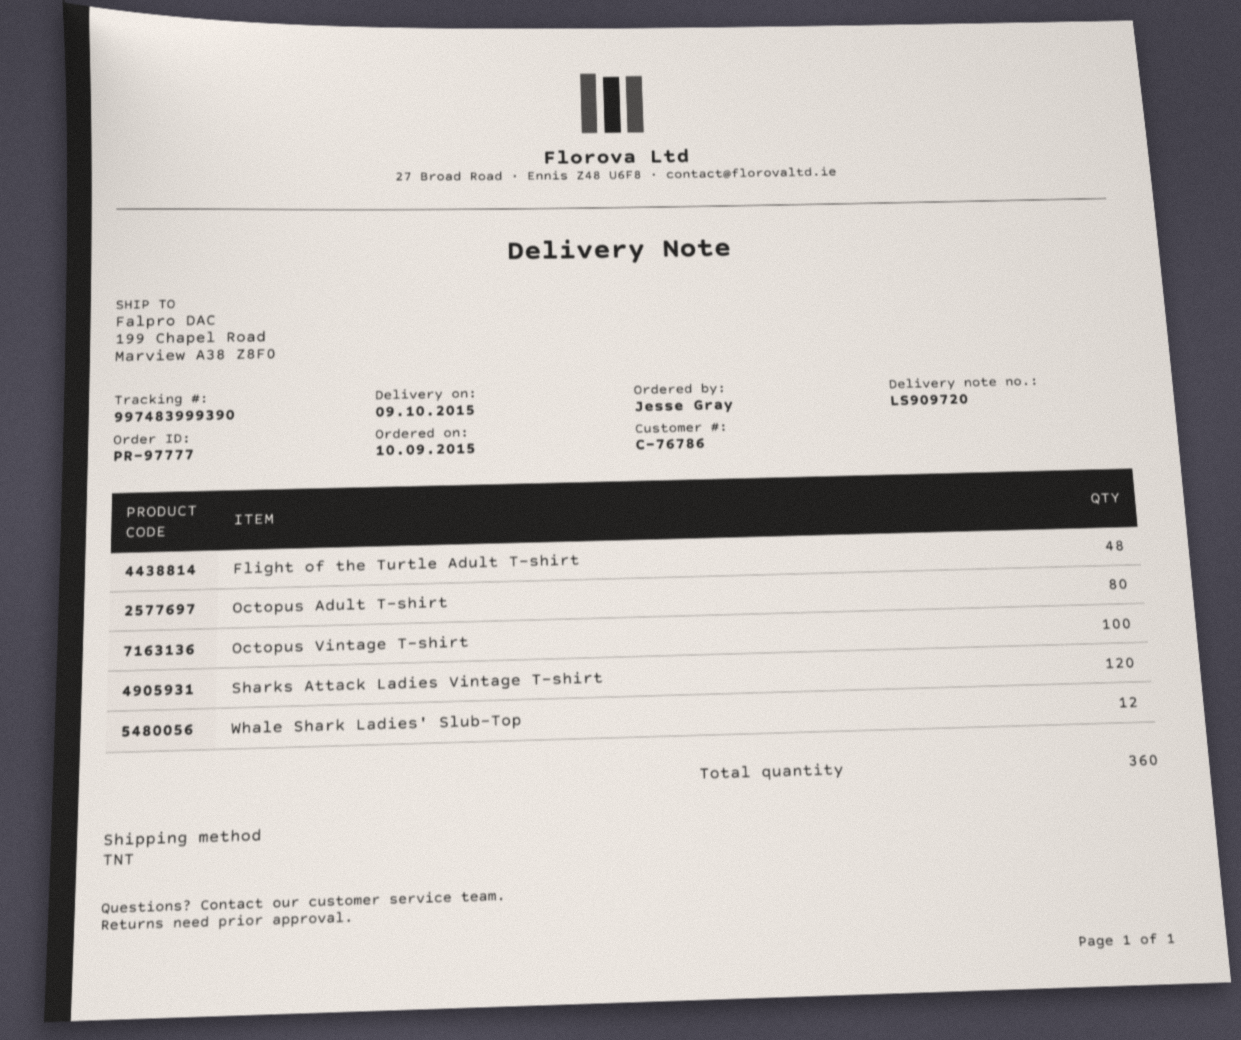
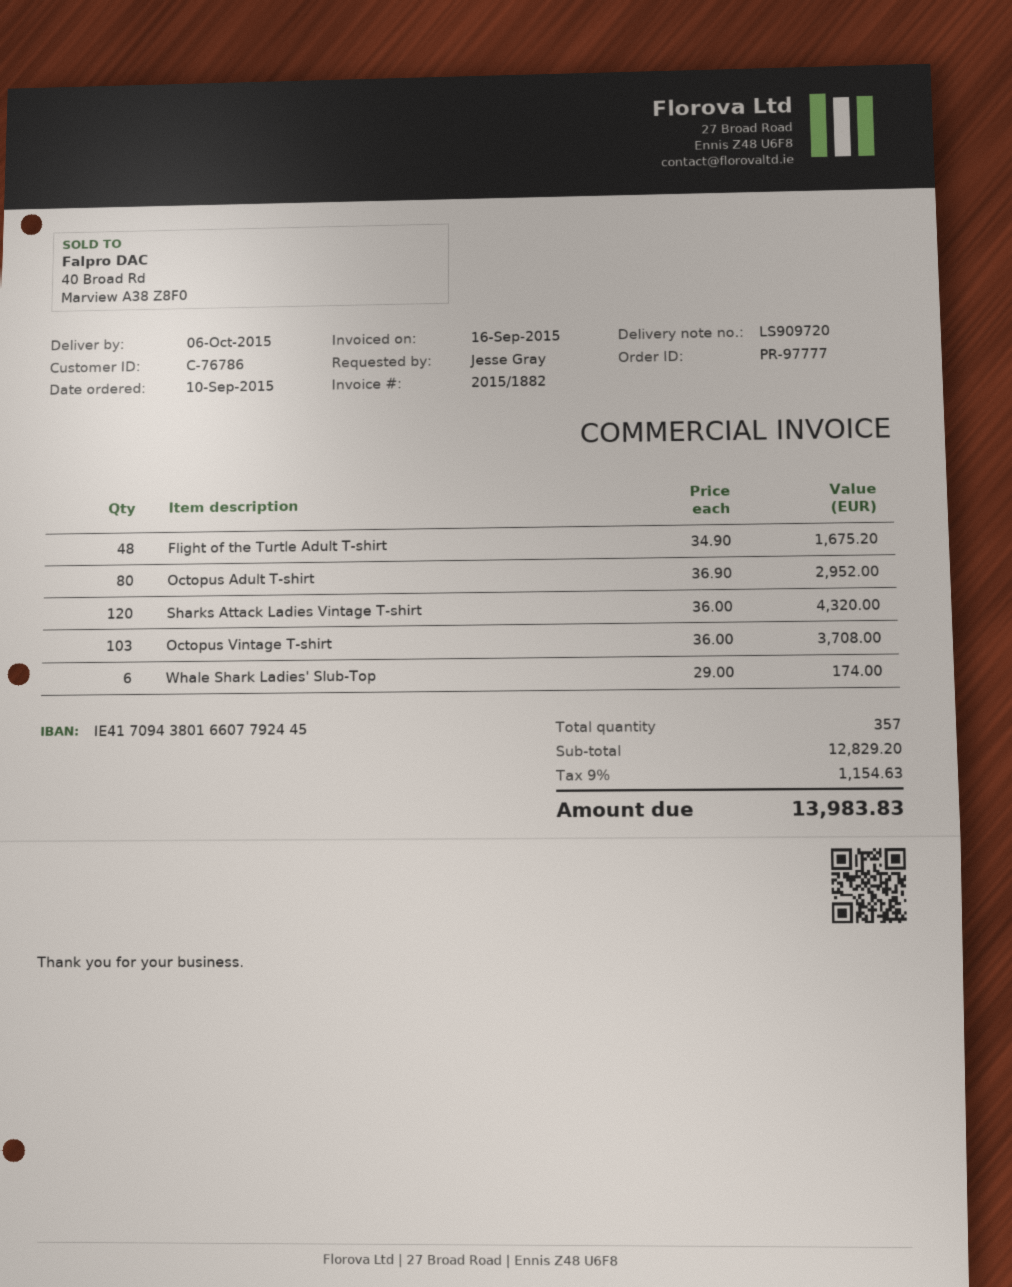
delivery date: 2015-10-09 -> 2015-10-06
Octopus Vintage T-shirt: 100 -> 103
Whale Shark Ladies' Slub-Top: 12 -> 6
total quantity: 360 -> 357

